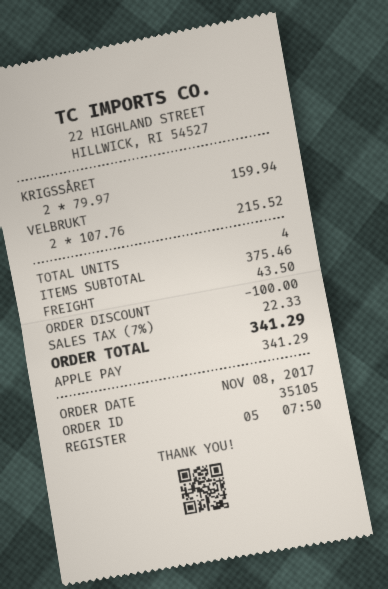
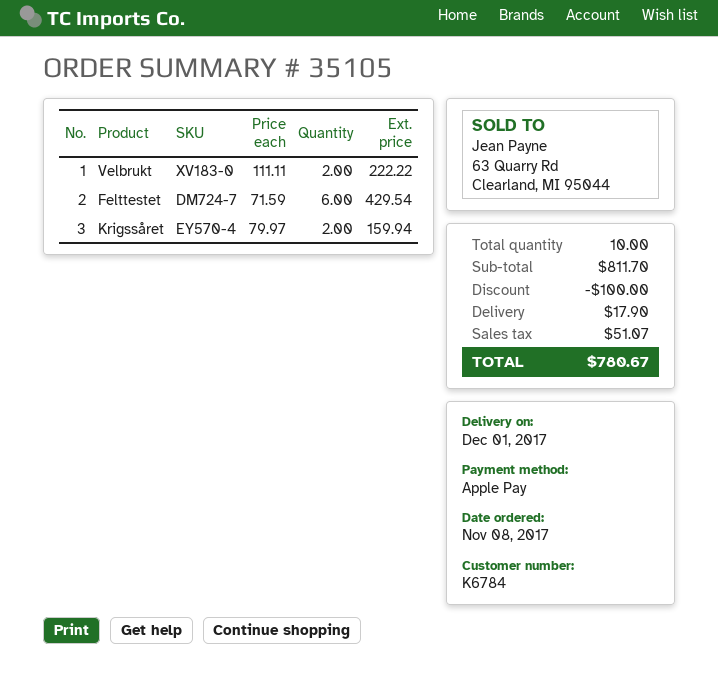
VELBRUKT: 2 x 107.76 = 215.52 -> 2 x 111.11 = 222.22
Felttestet: none -> 6 x 71.59 = 429.54
total quantity: 4 -> 10
subtotal: 375.46 -> 811.70
shipping: 43.50 -> 17.90
tax: 22.33 -> 51.07
total: 341.29 -> 780.67

